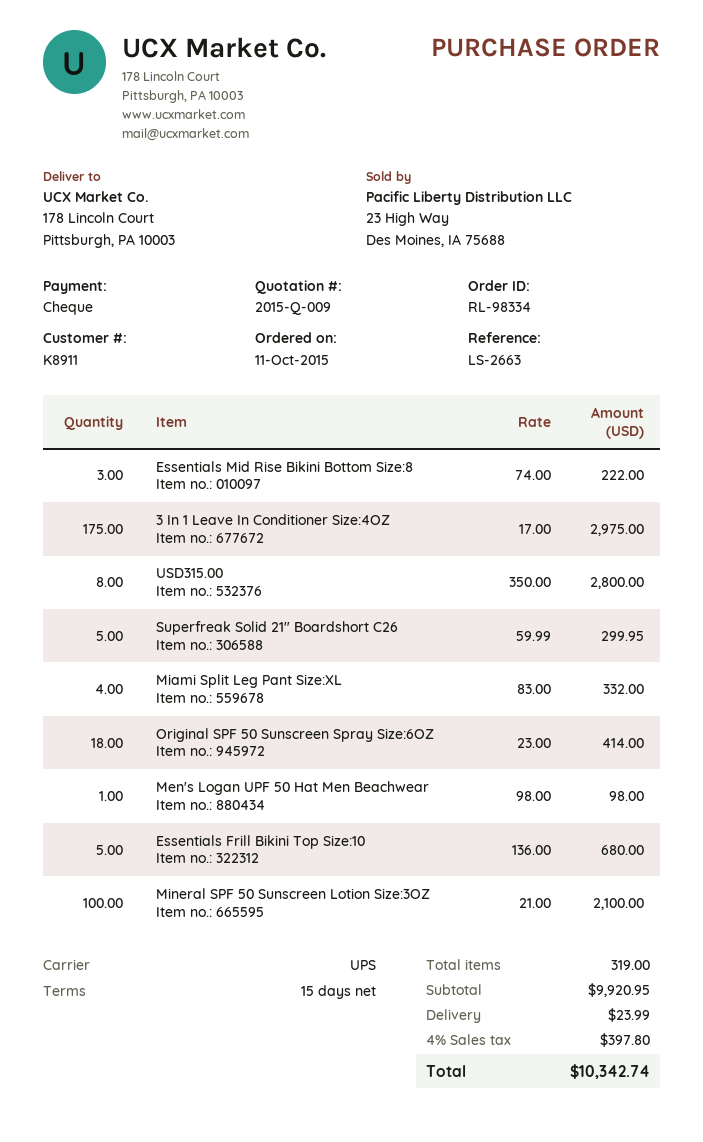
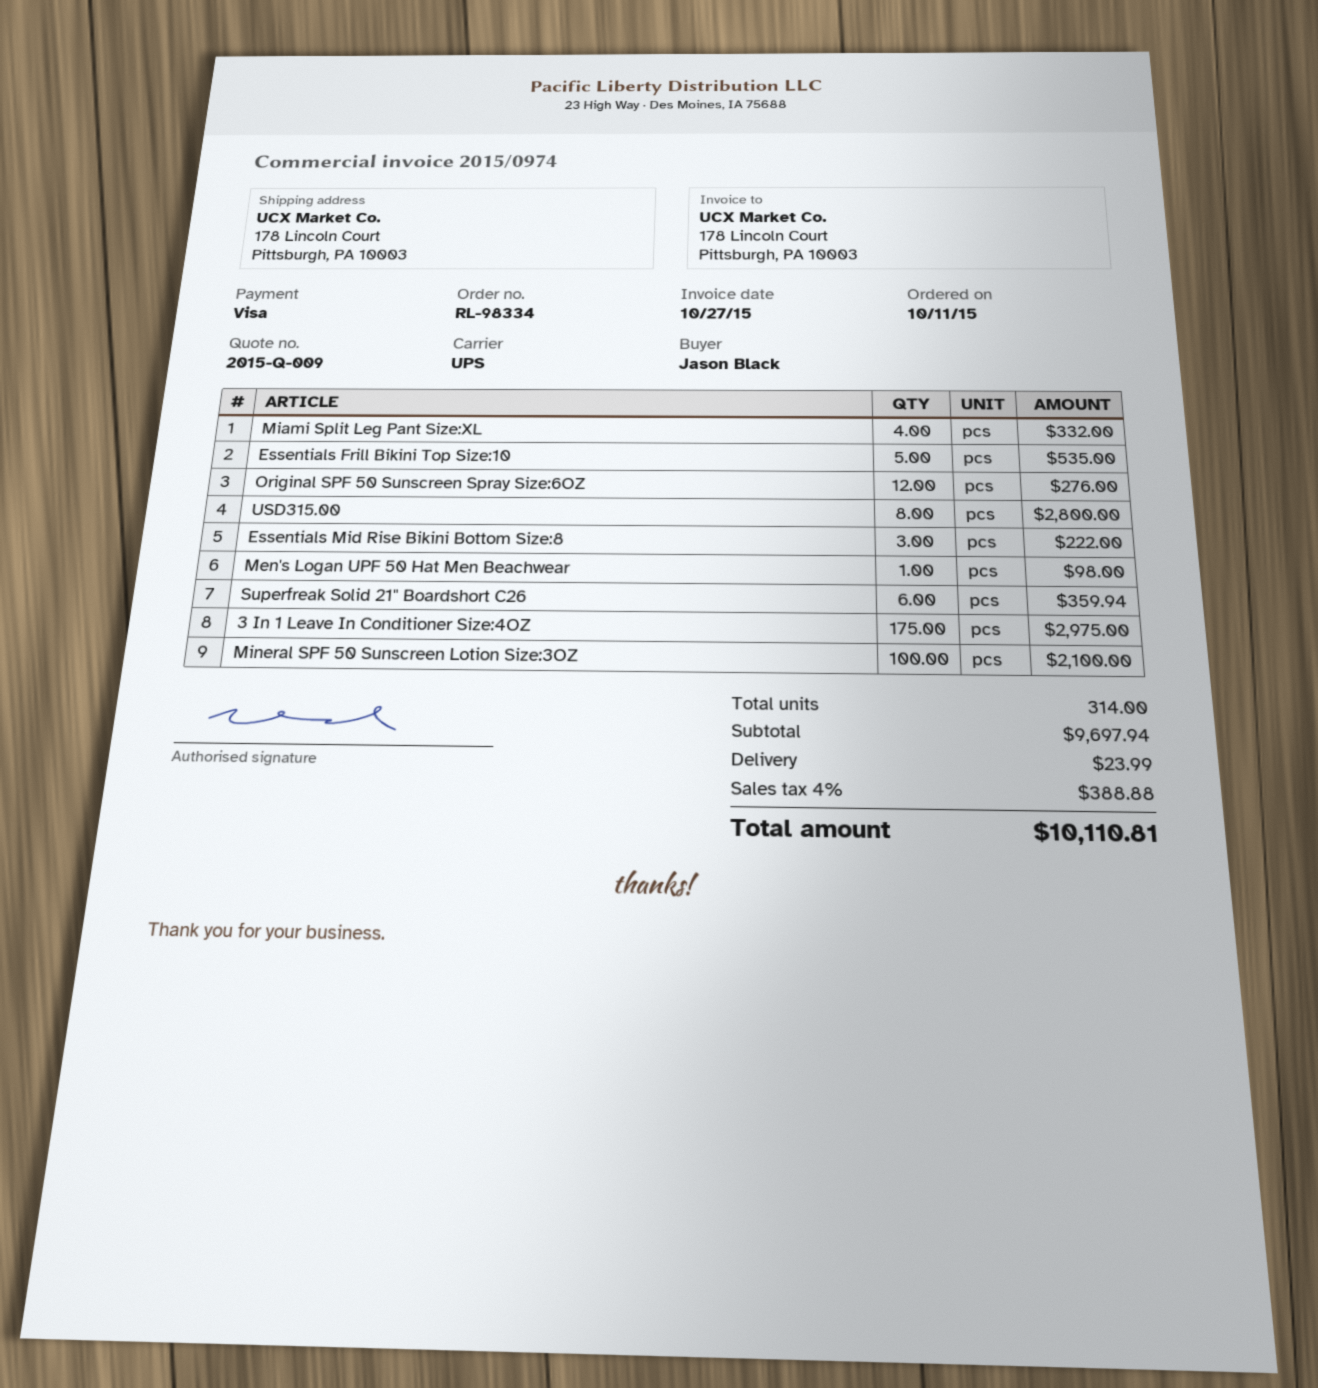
payment method: cheque -> Visa
Superfreak Solid 21" Boardshort C26: 5 for 299.95 -> 6 for 359.94
Original SPF 50 Sunscreen Spray Size:6OZ: 18 for 414.00 -> 12 for 276.00
Essentials Frill Bikini Top Size:10: 5 for 680.00 -> 5 for 535.00
total quantity: 319 -> 314
subtotal: 9920.95 -> 9697.94
tax: 4% = 397.80 -> 4% = 388.88
total: 10342.74 -> 10110.81

